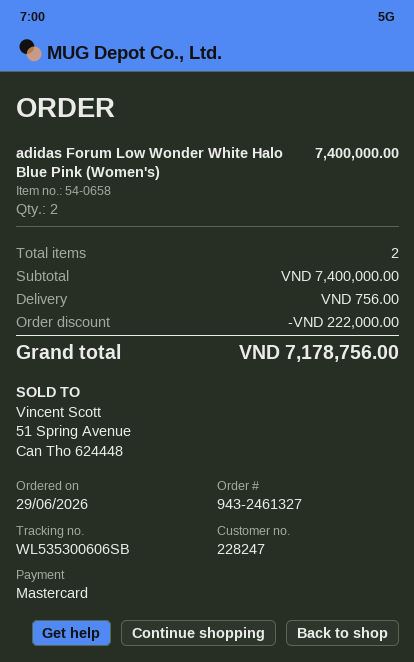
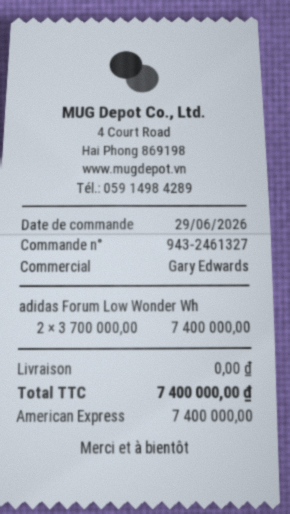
payment method: Mastercard -> American Express
discount: 222000.00 -> none
shipping: 756.00 -> 0.00
total: 7178756.00 -> 7400000.00

